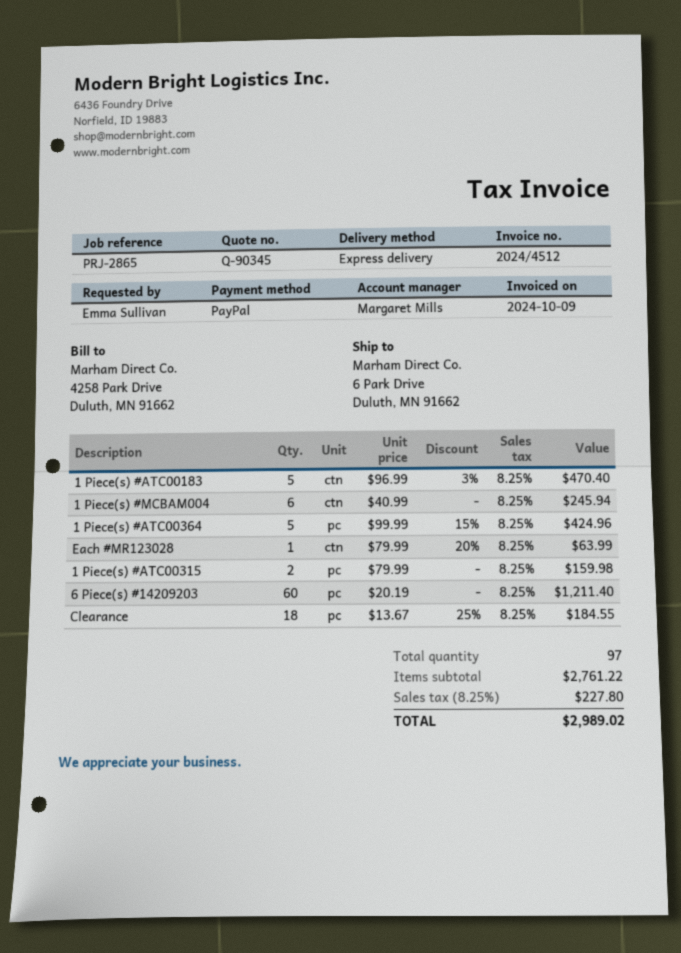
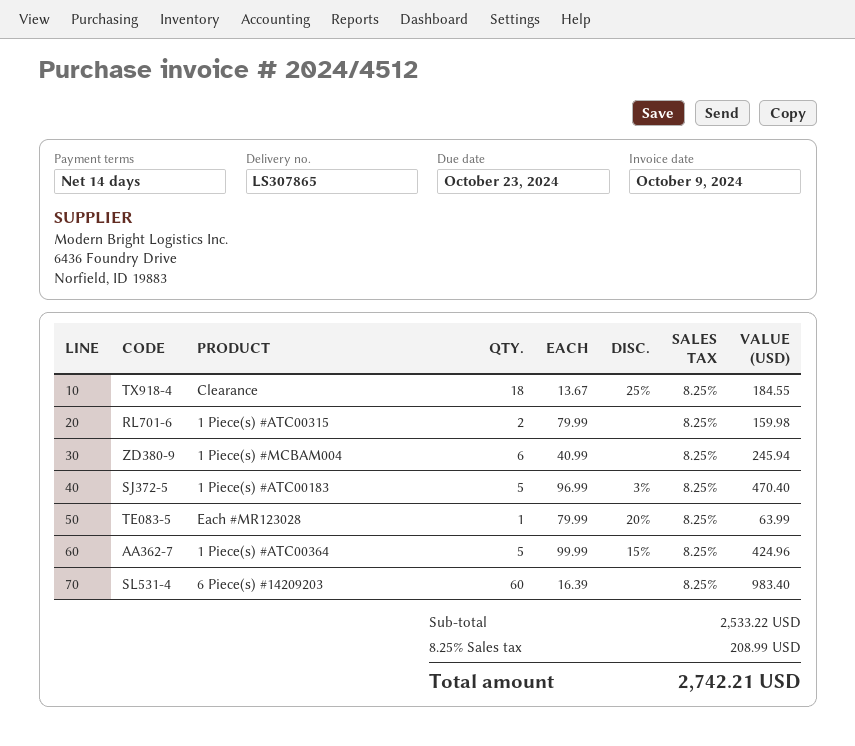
6 Piece(s) #14209203: 60 x 20.19 = 1211.40 -> 60 x 16.39 = 983.40
subtotal: 2761.22 -> 2533.22
tax: 8.25% = 227.80 -> 8.25% = 208.99
total: 2989.02 -> 2742.21

